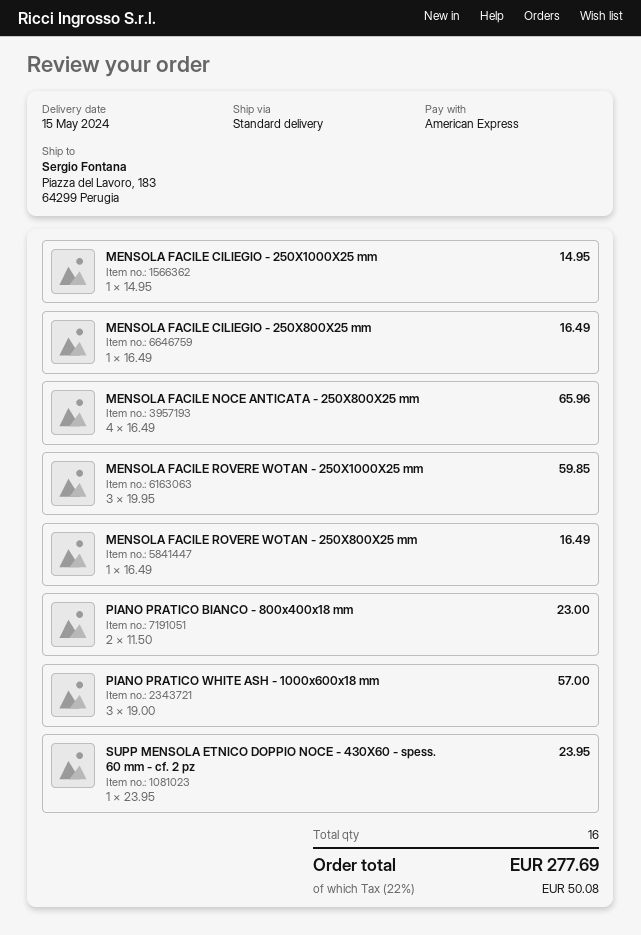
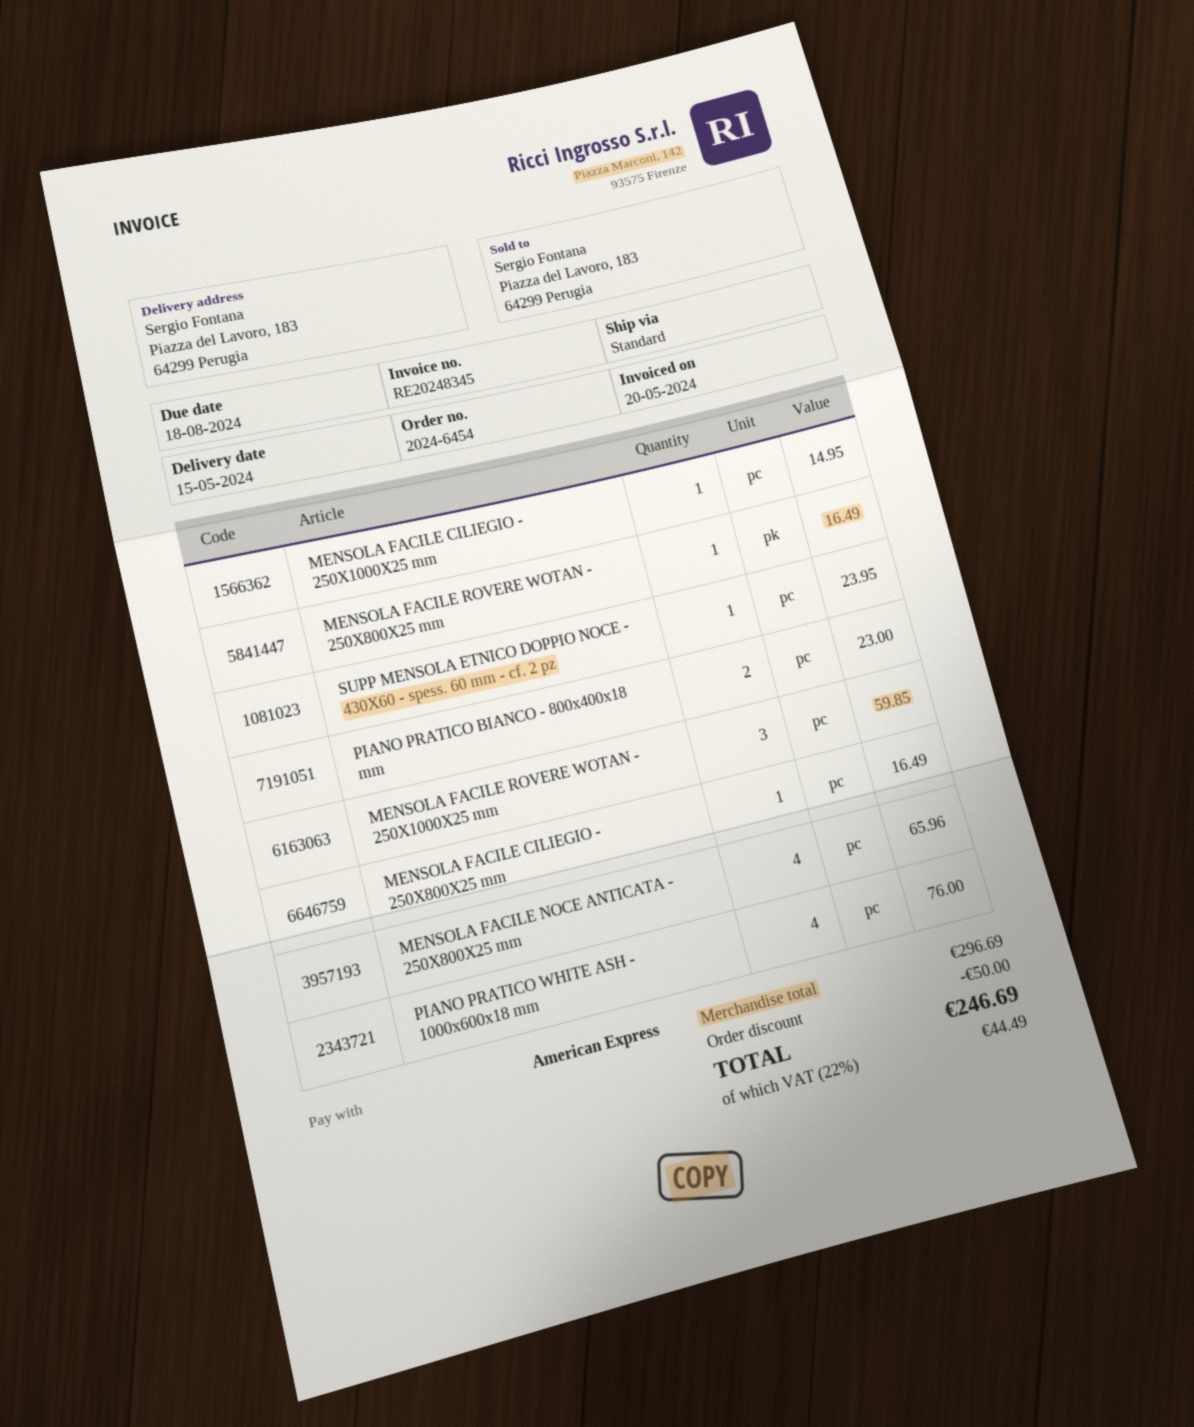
PIANO PRATICO WHITE ASH - 1000x600x18 mm: 3 for 57.00 -> 4 for 76.00
discount: none -> 50.00
tax: 22% = 50.08 -> 22% = 44.49
total: 277.69 -> 246.69

